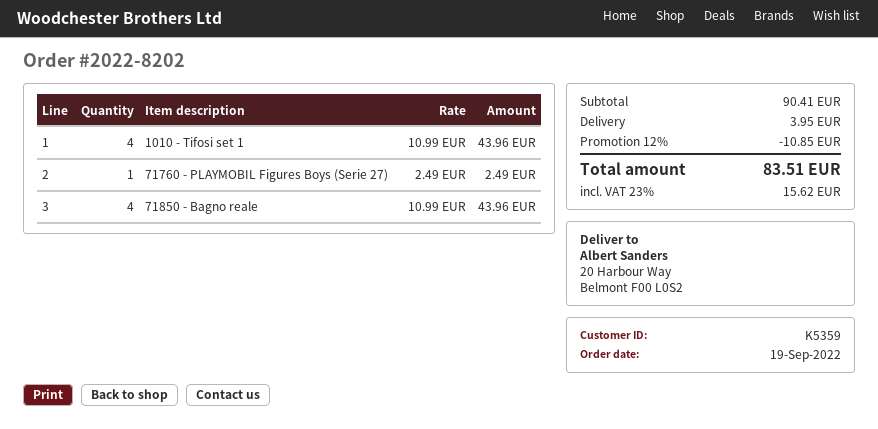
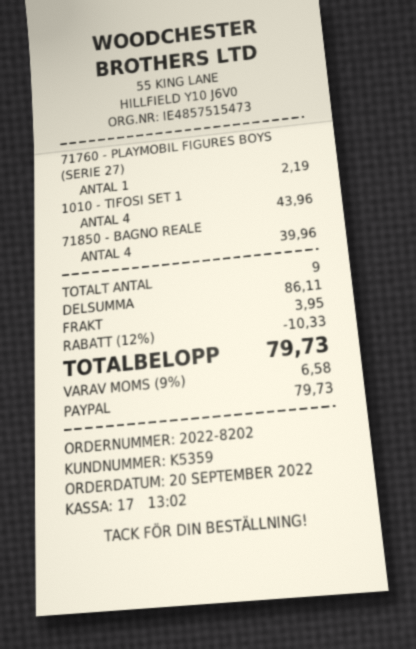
order date: 2022-09-19 -> 2022-09-20
71760 - PLAYMOBIL Figures Boys (Serie 27): 1 for 2.49 -> 1 for 2.19
71850 - Bagno reale: 4 for 43.96 -> 4 for 39.96
subtotal: 90.41 -> 86.11
discount: 12% = 10.85 -> 12% = 10.33
tax: 23% = 15.62 -> 9% = 6.58
total: 83.51 -> 79.73

